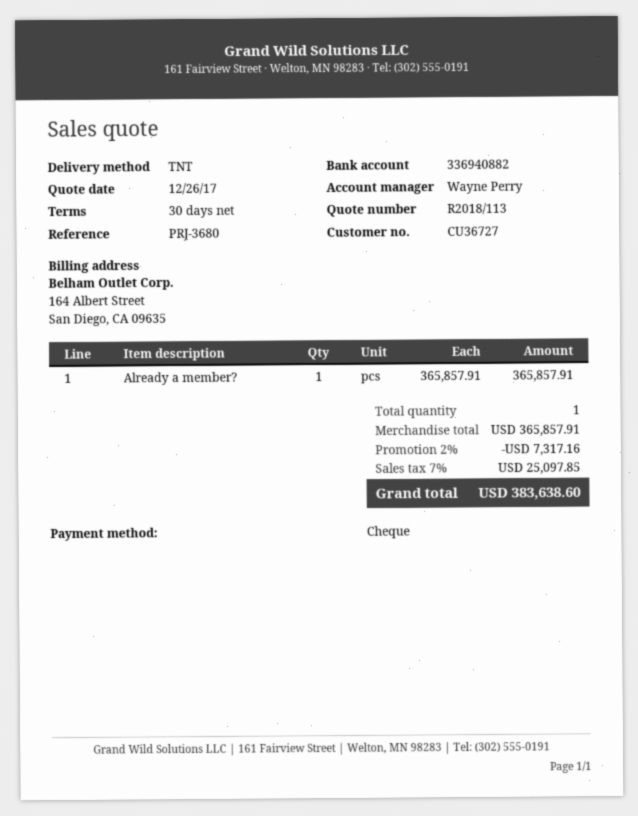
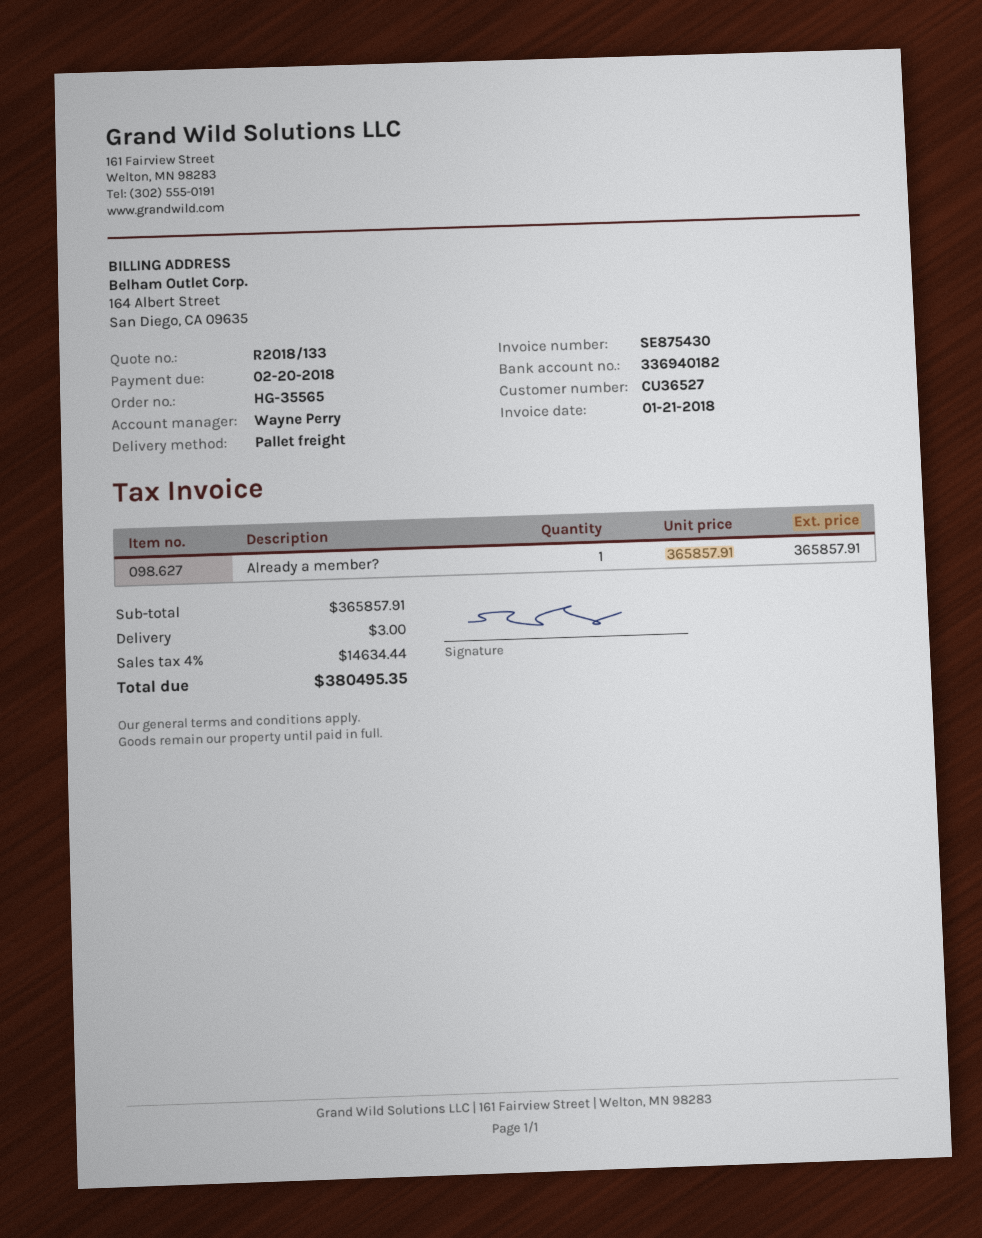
quote number: R2018/113 -> R2018/133
customer number: CU36727 -> CU36527
bank account: 336940882 -> 336940182
shipping method: TNT -> pallet freight
discount: 2% = 7317.16 -> none
shipping: none -> 3.00
tax: 7% = 25097.85 -> 4% = 14634.44
total: 383638.60 -> 380495.35

